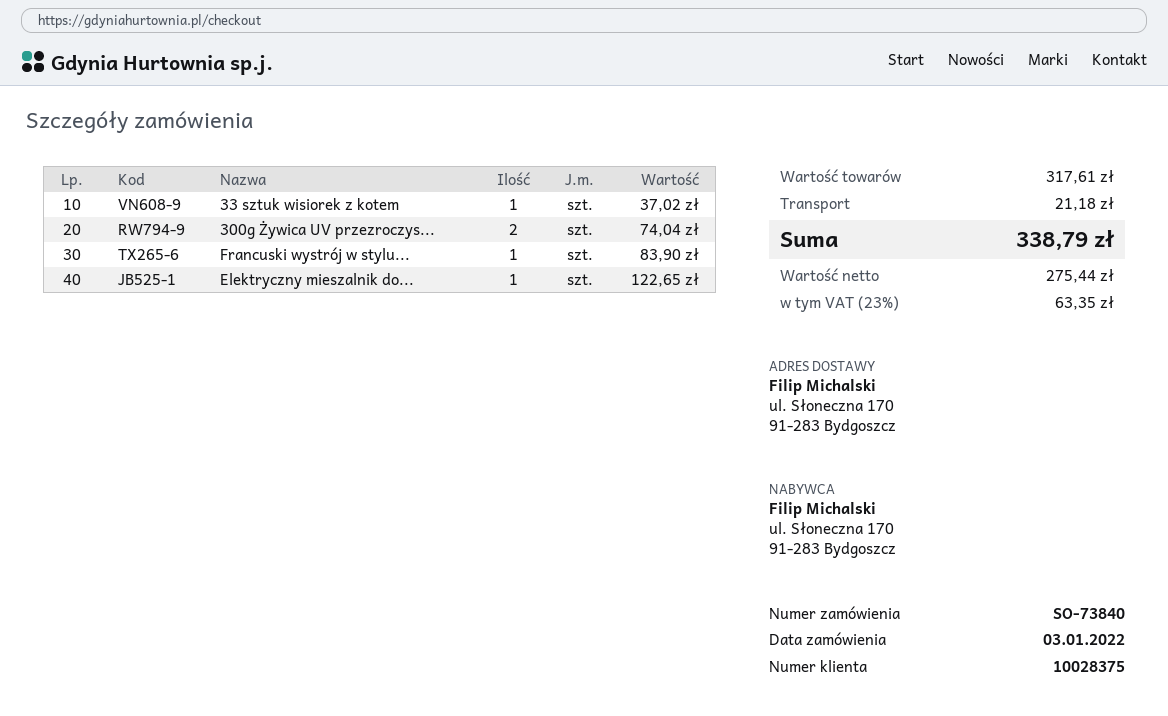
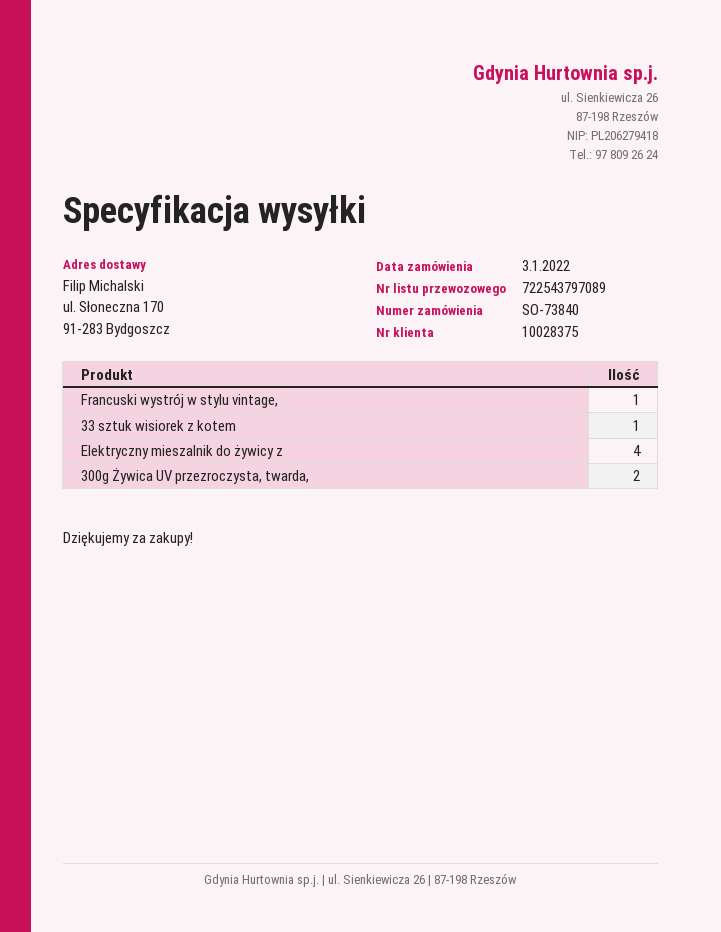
Elektryczny mieszalnik do...: 1 -> 4

